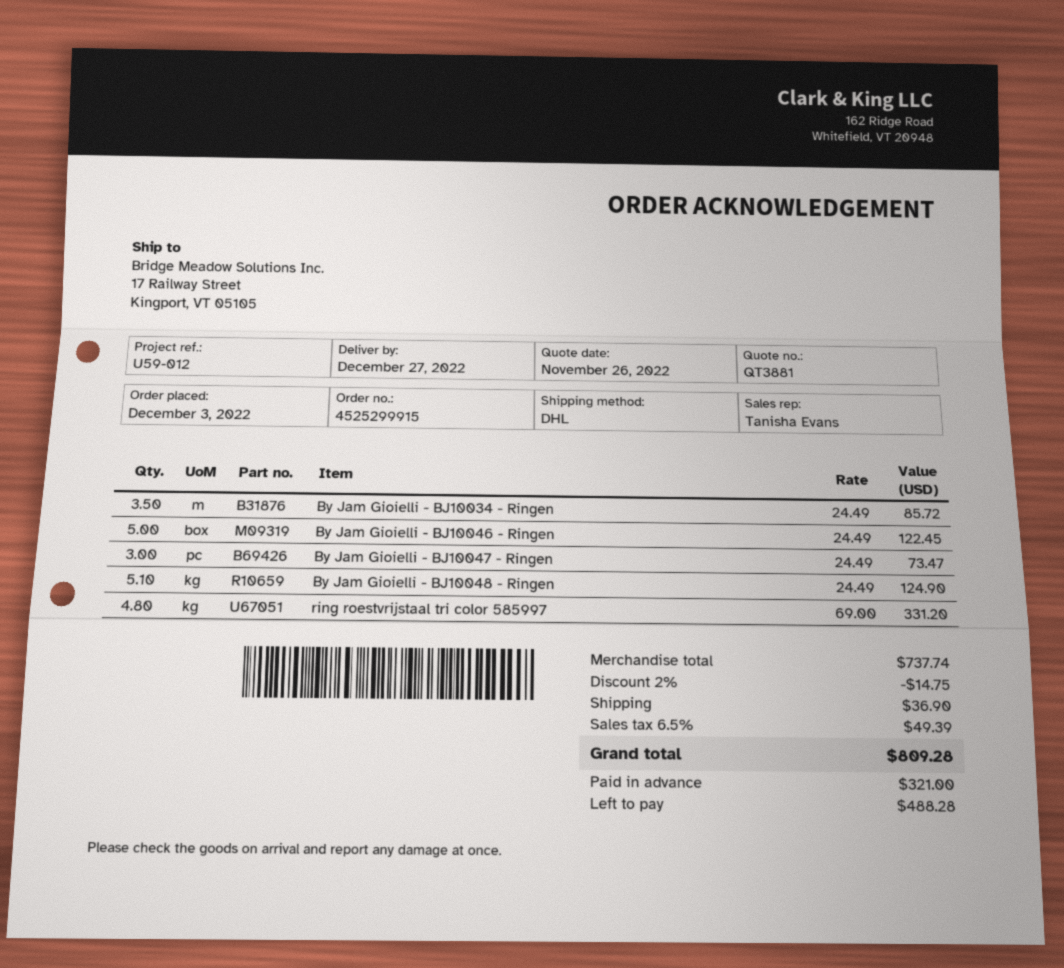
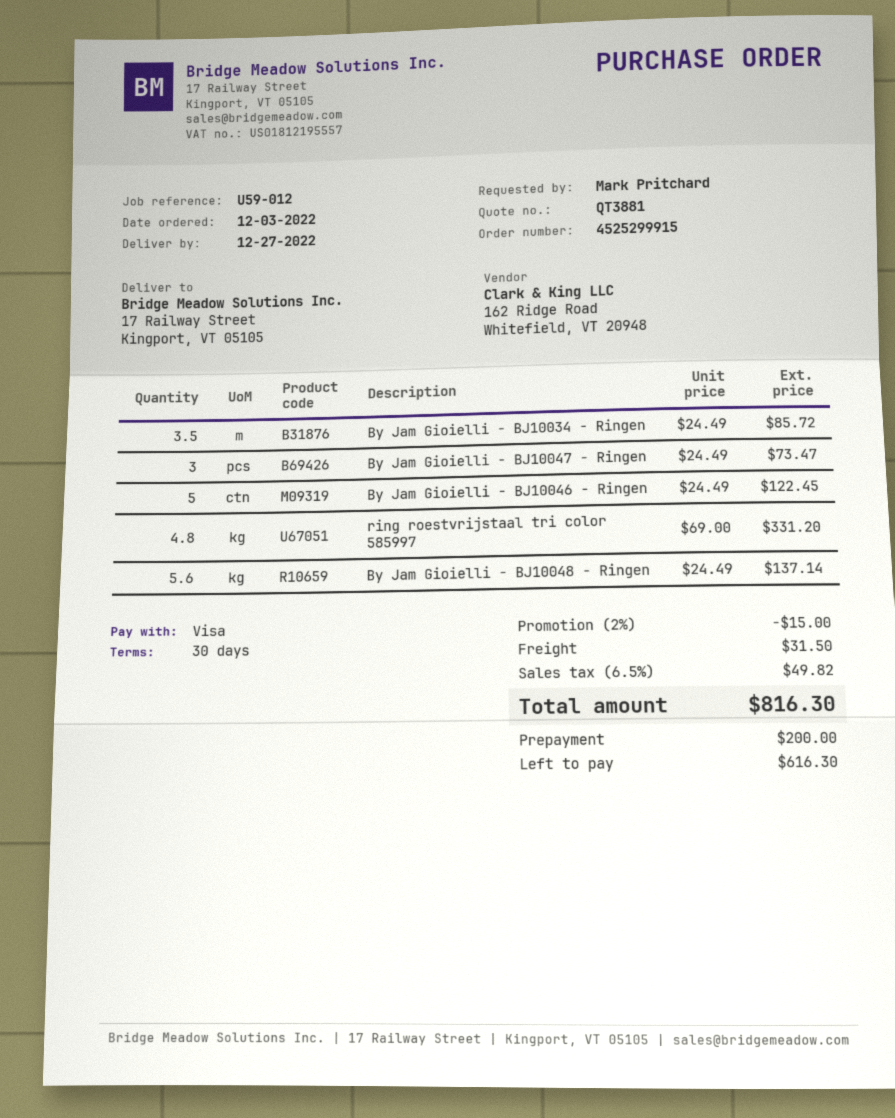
By Jam Gioielli - BJ10048 - Ringen: 5.1 x 24.49 = 124.90 -> 5.6 x 24.49 = 137.14
discount: 2% = 14.75 -> 2% = 15.00
shipping: 36.90 -> 31.50
tax: 6.5% = 49.39 -> 6.5% = 49.82
total: 809.28 -> 816.30
deposit: 321.00 -> 200.00
balance: 488.28 -> 616.30

